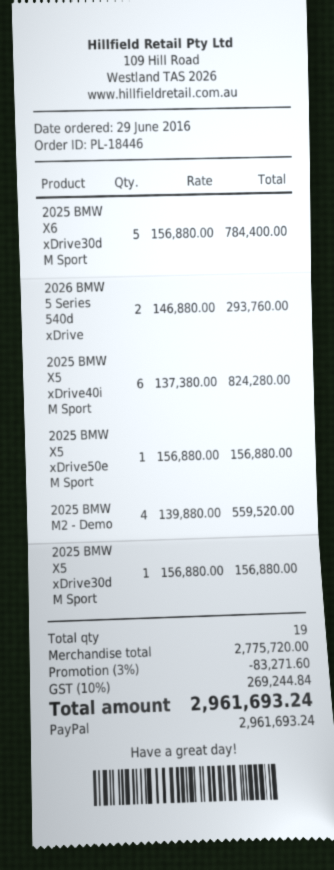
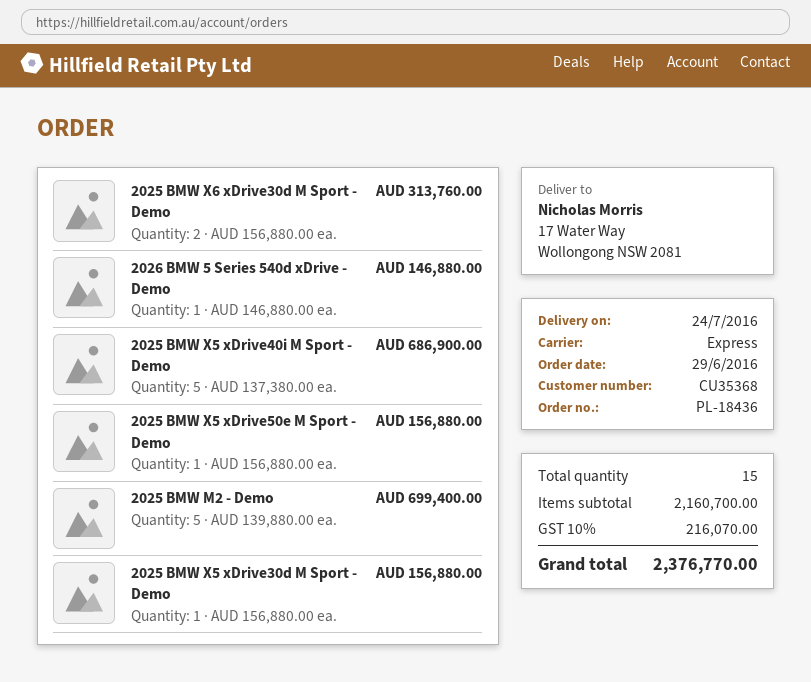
order number: PL-18446 -> PL-18436
2025 BMW X6 xDrive30d M Sport: 5 x 156880.00 = 784400.00 -> 2 x 156880.00 = 313760.00
2026 BMW 5 Series 540d xDrive: 2 x 146880.00 = 293760.00 -> 1 x 146880.00 = 146880.00
2025 BMW X5 xDrive40i M Sport: 6 x 137380.00 = 824280.00 -> 5 x 137380.00 = 686900.00
2025 BMW M2 - Demo: 4 x 139880.00 = 559520.00 -> 5 x 139880.00 = 699400.00
total quantity: 19 -> 15
subtotal: 2775720.00 -> 2160700.00
discount: 3% = 83271.60 -> none
tax: 10% = 269244.84 -> 10% = 216070.00
total: 2961693.24 -> 2376770.00

